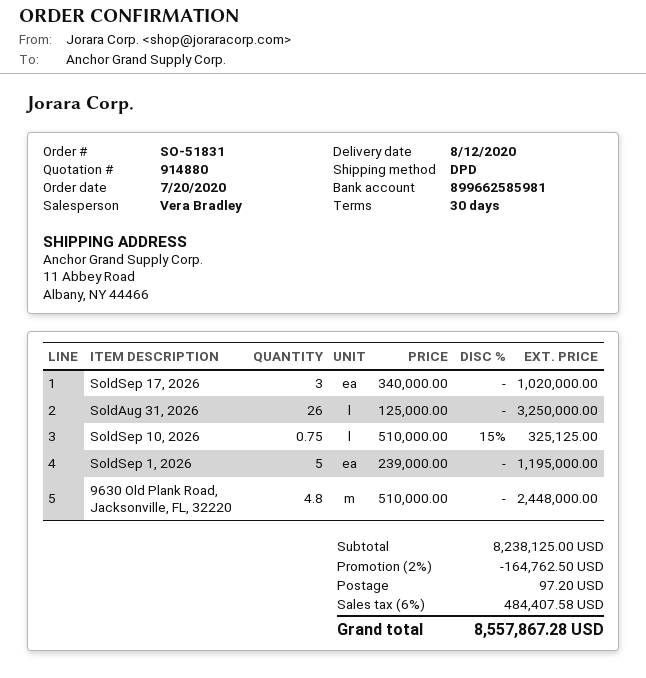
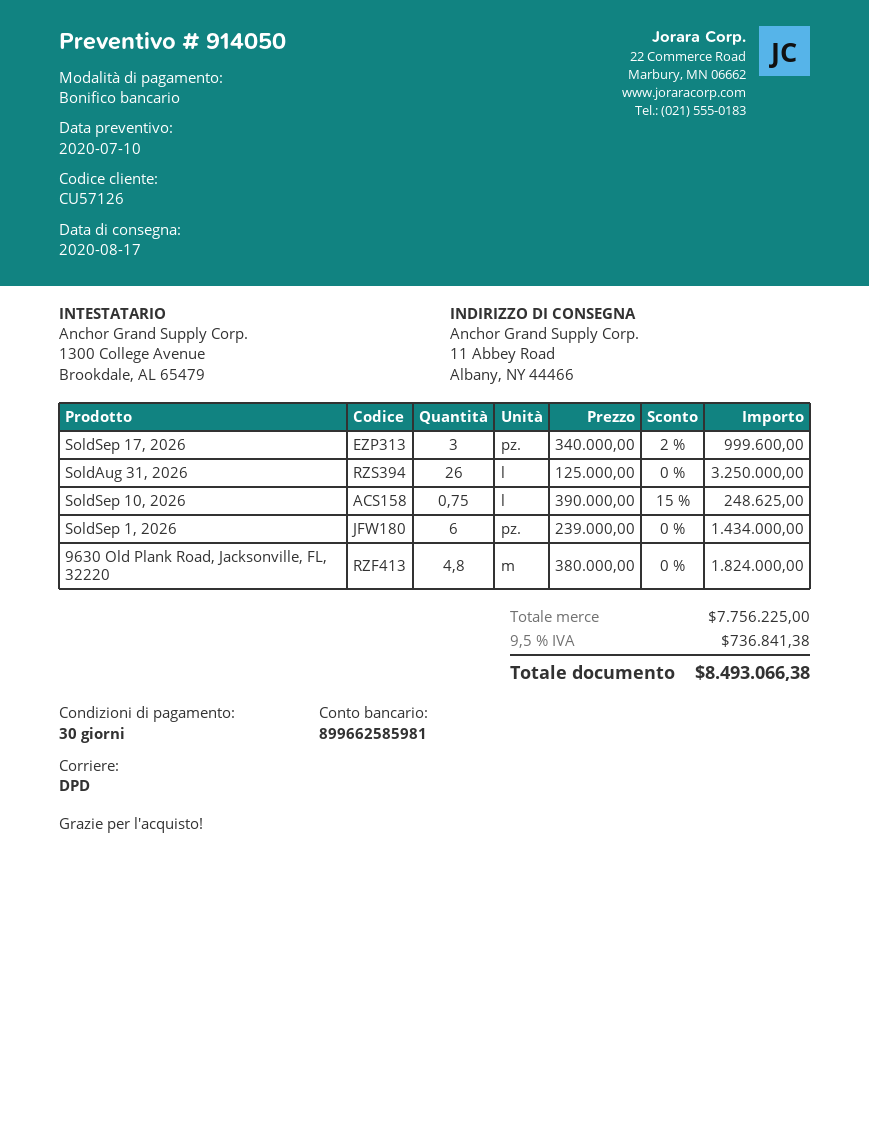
quote number: 914880 -> 914050
delivery date: 2020-08-12 -> 2020-08-17
SoldSep 17, 2026: 3 x 340000.00 = 1020000.00 -> 3 x 340000.00 - 2% = 999600.00
SoldSep 10, 2026: 0.75 x 510000.00 - 15% = 325125.00 -> 0.75 x 390000.00 - 15% = 248625.00
SoldSep 1, 2026: 5 x 239000.00 = 1195000.00 -> 6 x 239000.00 = 1434000.00
9630 Old Plank Road, Jacksonville, FL, 32220: 4.8 x 510000.00 = 2448000.00 -> 4.8 x 380000.00 = 1824000.00
subtotal: 8238125.00 -> 7756225.00
discount: 2% = 164762.50 -> none
shipping: 97.20 -> none
tax: 6% = 484407.58 -> 9.5% = 736841.38
total: 8557867.28 -> 8493066.38

